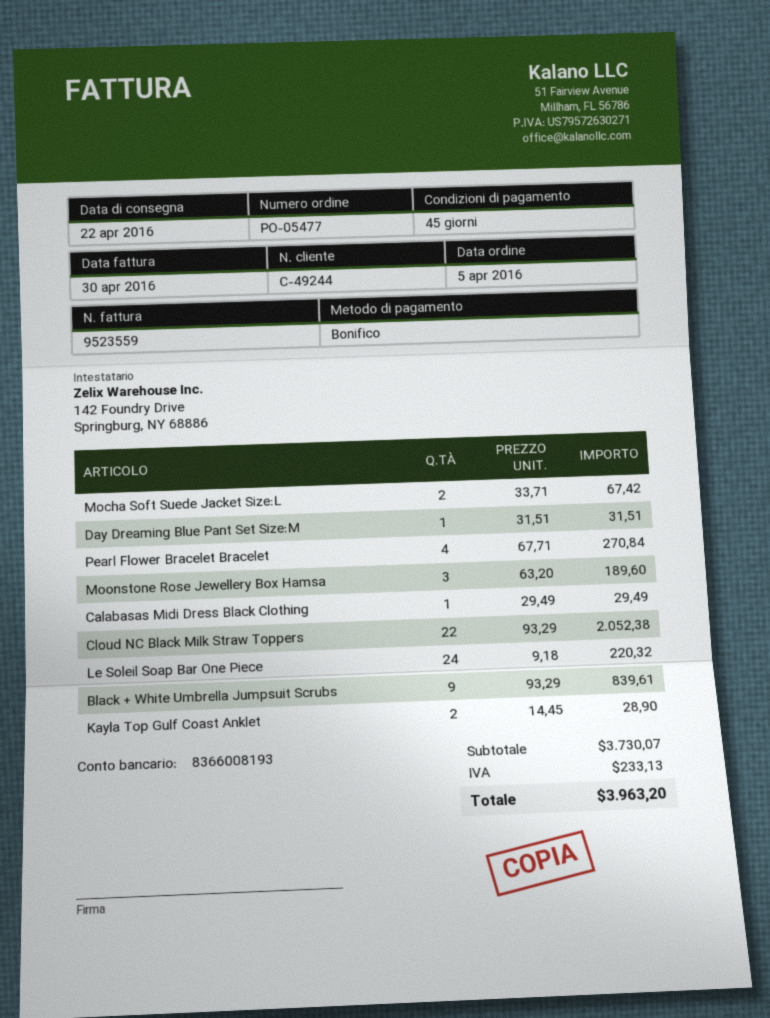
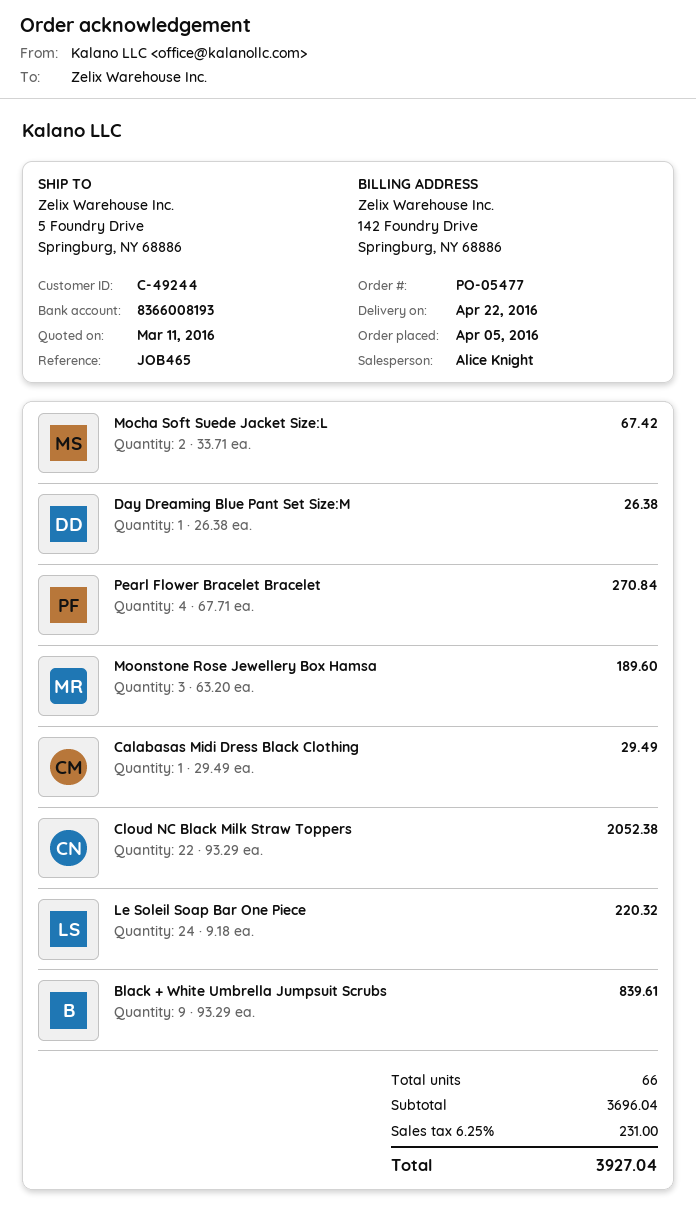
Day Dreaming Blue Pant Set Size:M: 1 x 31.51 = 31.51 -> 1 x 26.38 = 26.38
Kayla Top Gulf Coast Anklet: 2 x 14.45 = 28.90 -> none
subtotal: 3730.07 -> 3696.04
tax: 233.13 -> 231.00
total: 3963.20 -> 3927.04

